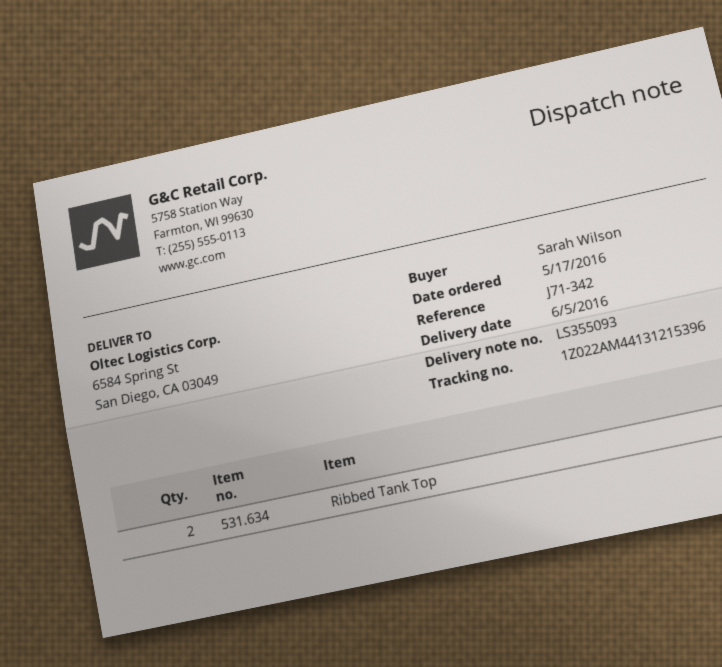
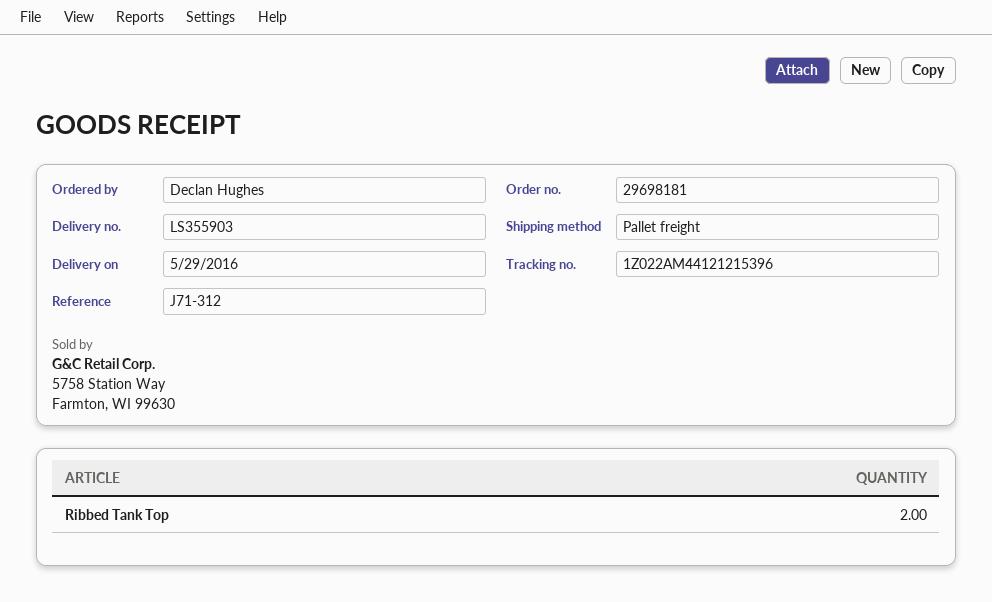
delivery note number: LS355093 -> LS355903
delivery date: 2016-06-05 -> 2016-05-29
reference: J71-342 -> J71-312
ordered by: Sarah Wilson -> Declan Hughes
tracking number: 1Z022AM44131215396 -> 1Z022AM44121215396

